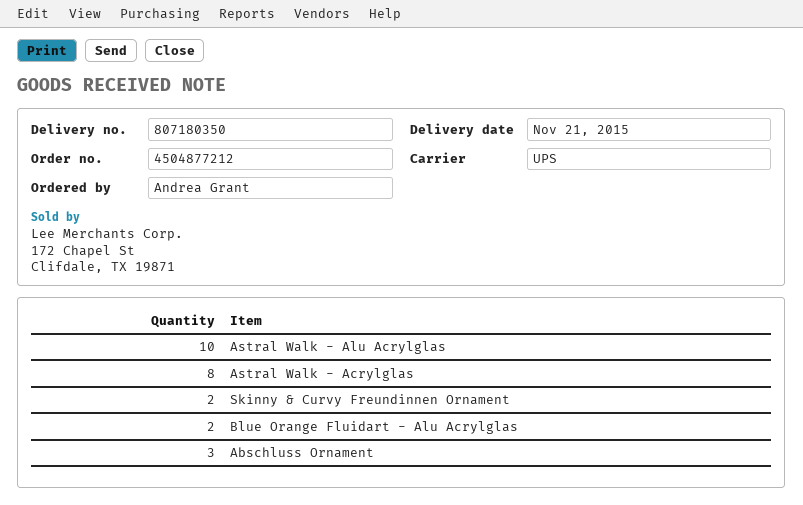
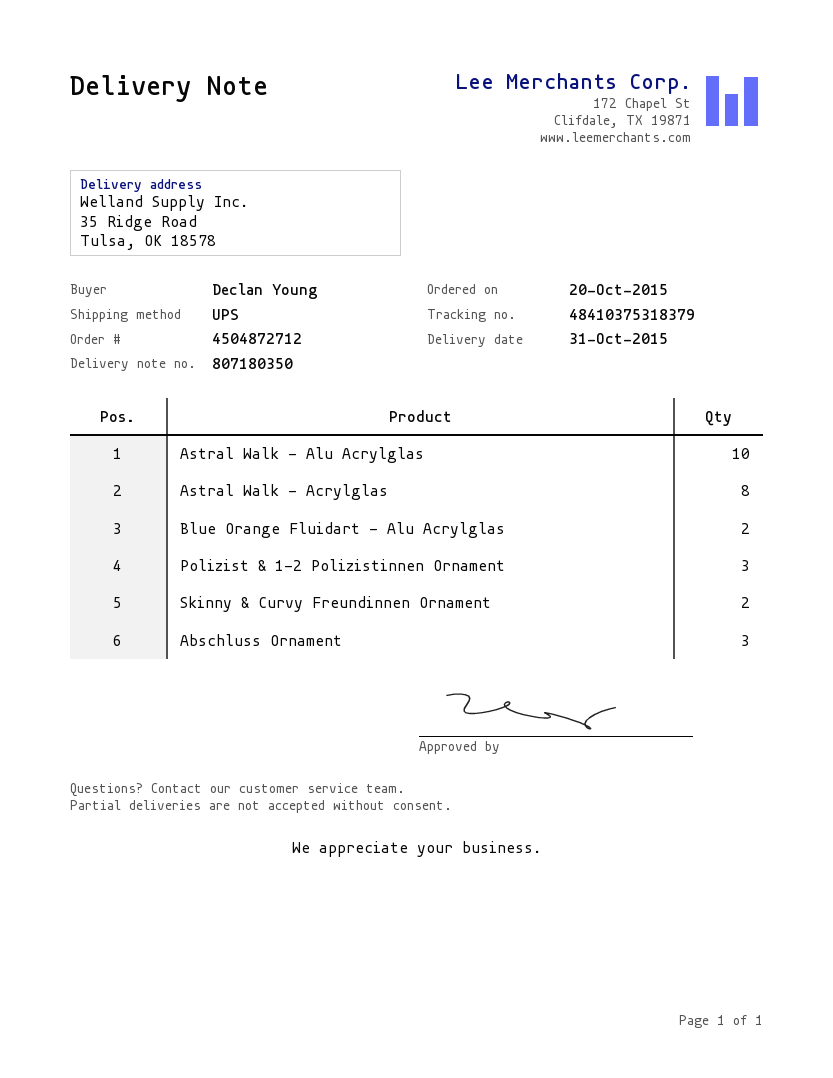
order number: 4504877212 -> 4504872712
delivery date: 2015-11-21 -> 2015-10-31
ordered by: Andrea Grant -> Declan Young
Polizist & 1-2 Polizistinnen Ornament: none -> 3

